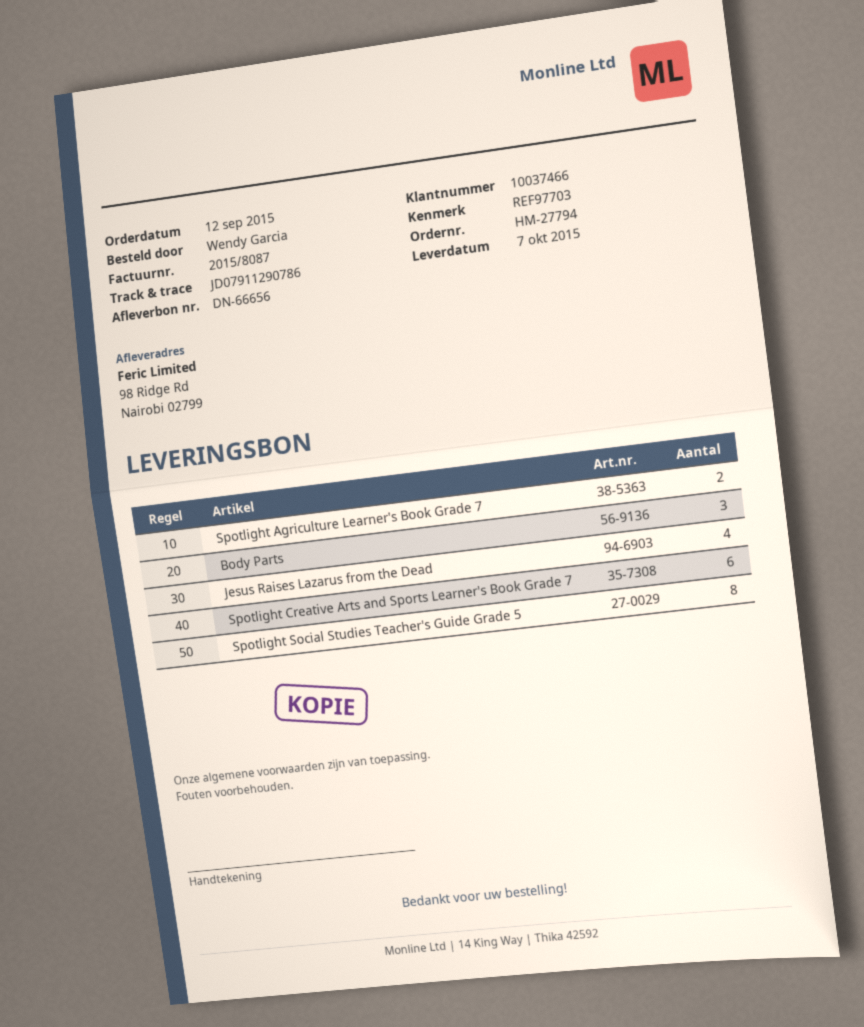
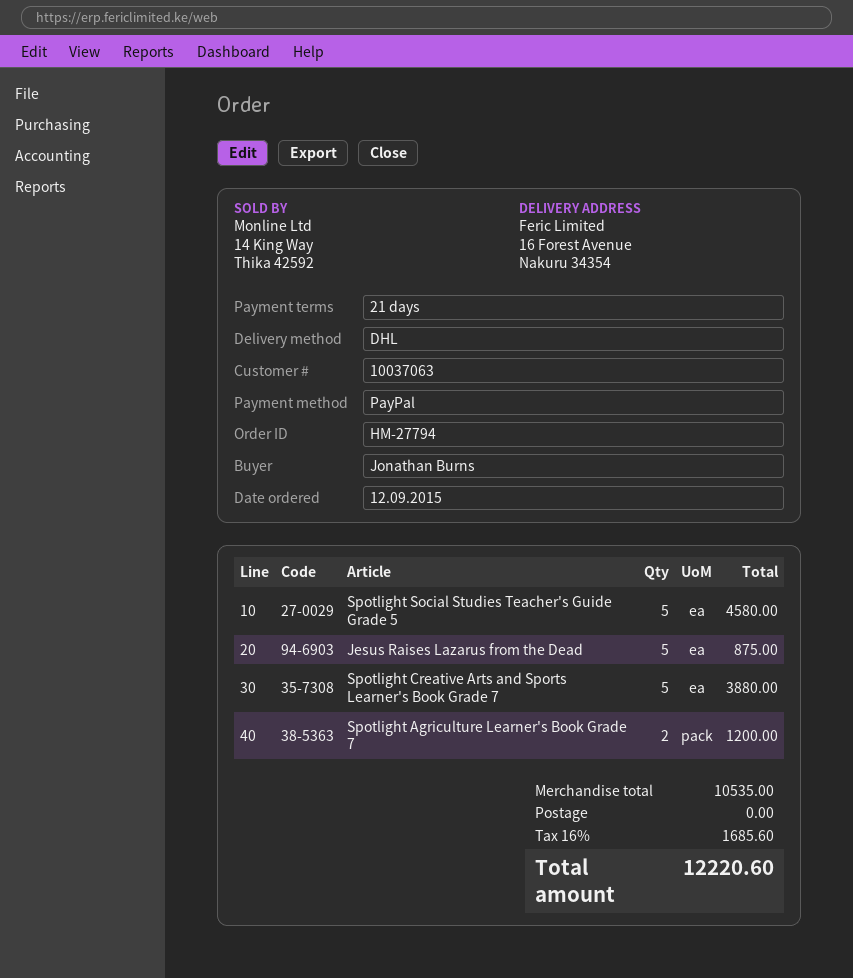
customer number: 10037466 -> 10037063
ordered by: Wendy Garcia -> Jonathan Burns
ship to: 98 Ridge Rd, Nairobi 02799 -> 16 Forest Avenue, Nakuru 34354
Body Parts: 3 -> none
Jesus Raises Lazarus from the Dead: 4 -> 5
Spotlight Creative Arts and Sports Learner's Book Grade 7: 6 -> 5
Spotlight Social Studies Teacher's Guide Grade 5: 8 -> 5

